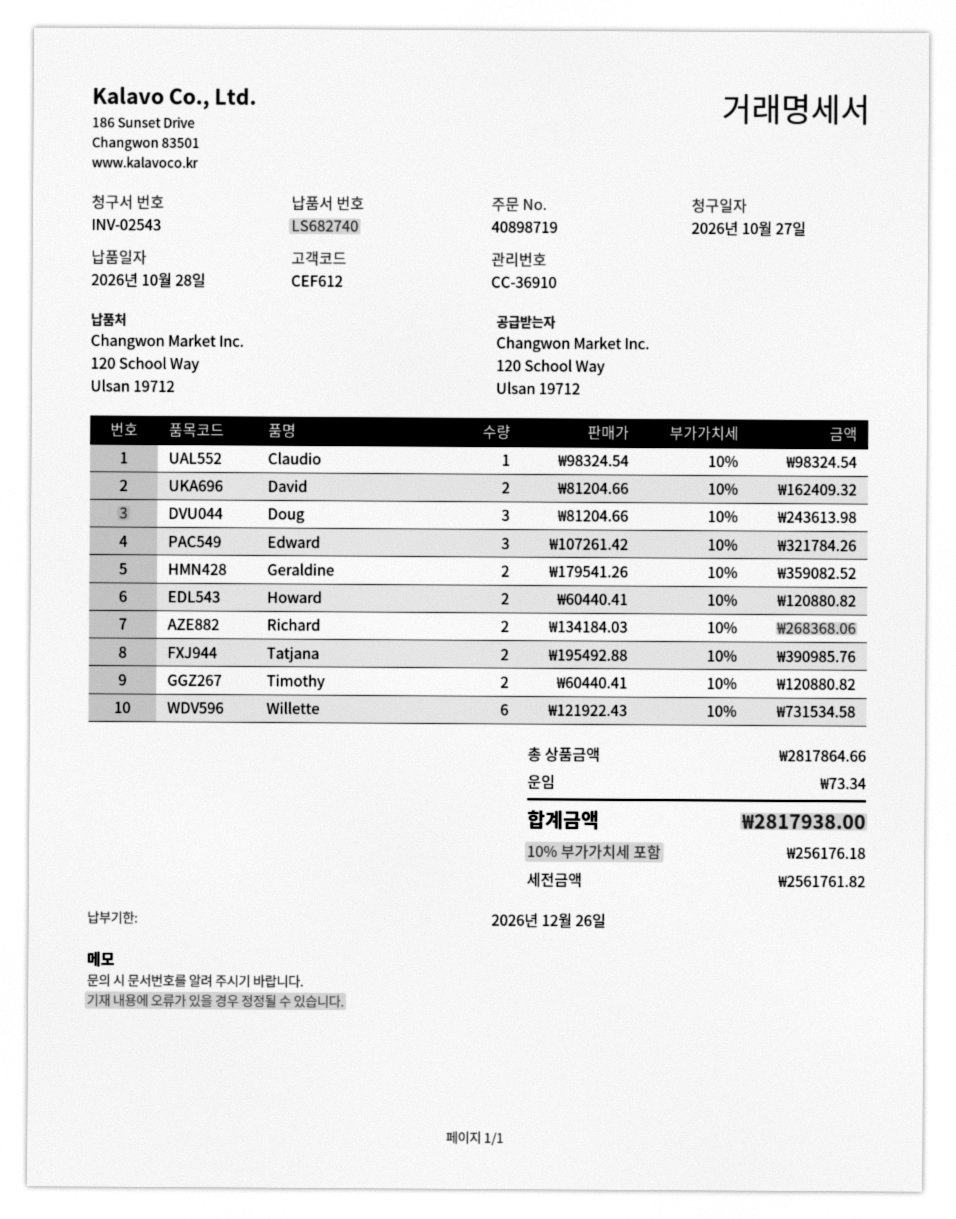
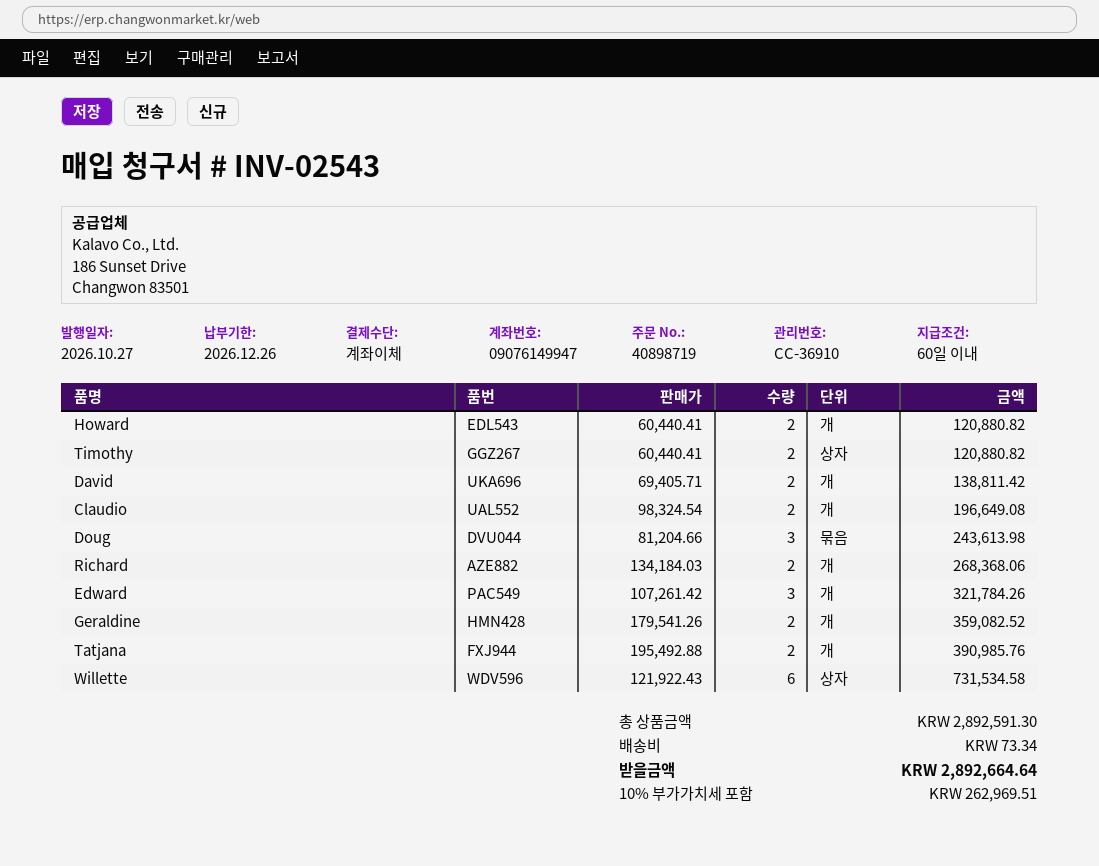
Claudio: 1 x 98324.54 = 98324.54 -> 2 x 98324.54 = 196649.08
David: 2 x 81204.66 = 162409.32 -> 2 x 69405.71 = 138811.42
subtotal: 2817864.66 -> 2892591.30
tax: 10% = 256176.18 -> 10% = 262969.51
total: 2817938.00 -> 2892664.64

